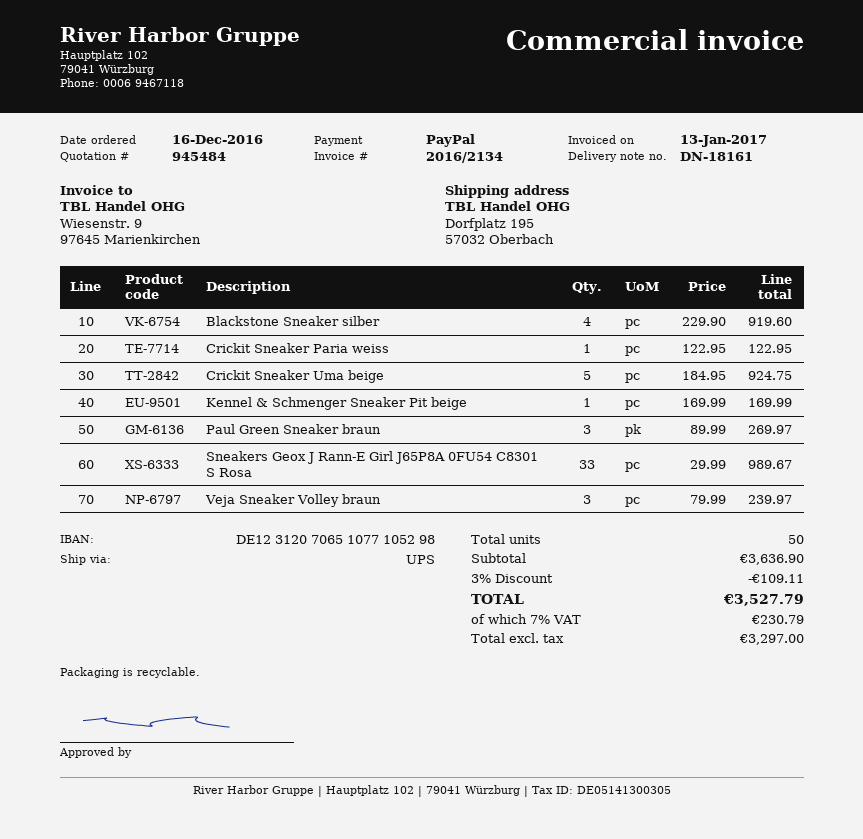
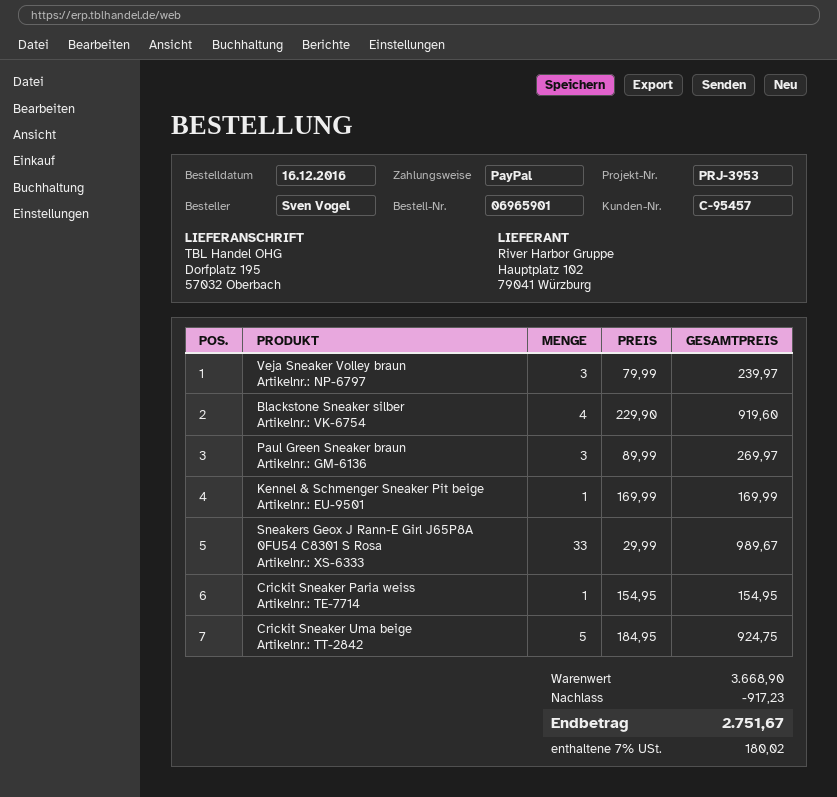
Crickit Sneaker Paria weiss: 1 x 122.95 = 122.95 -> 1 x 154.95 = 154.95
subtotal: 3636.90 -> 3668.90
discount: 109.11 -> 917.23
tax: 7% = 230.79 -> 7% = 180.02
total: 3527.79 -> 2751.67

